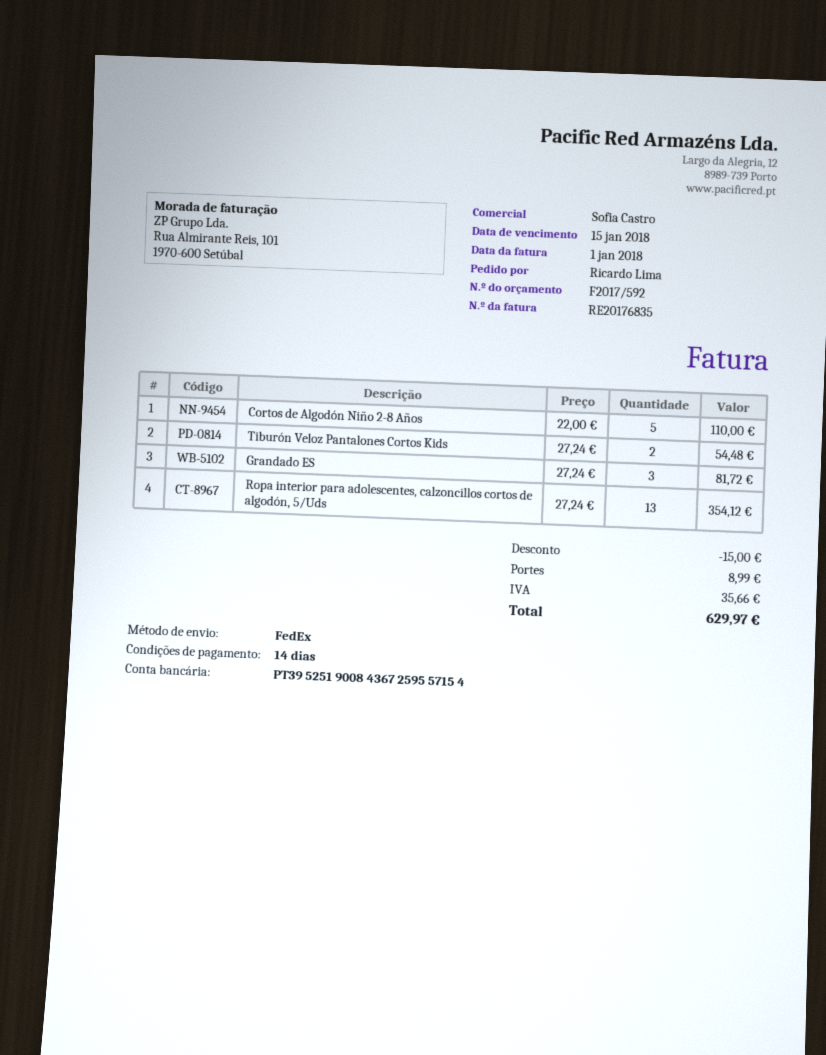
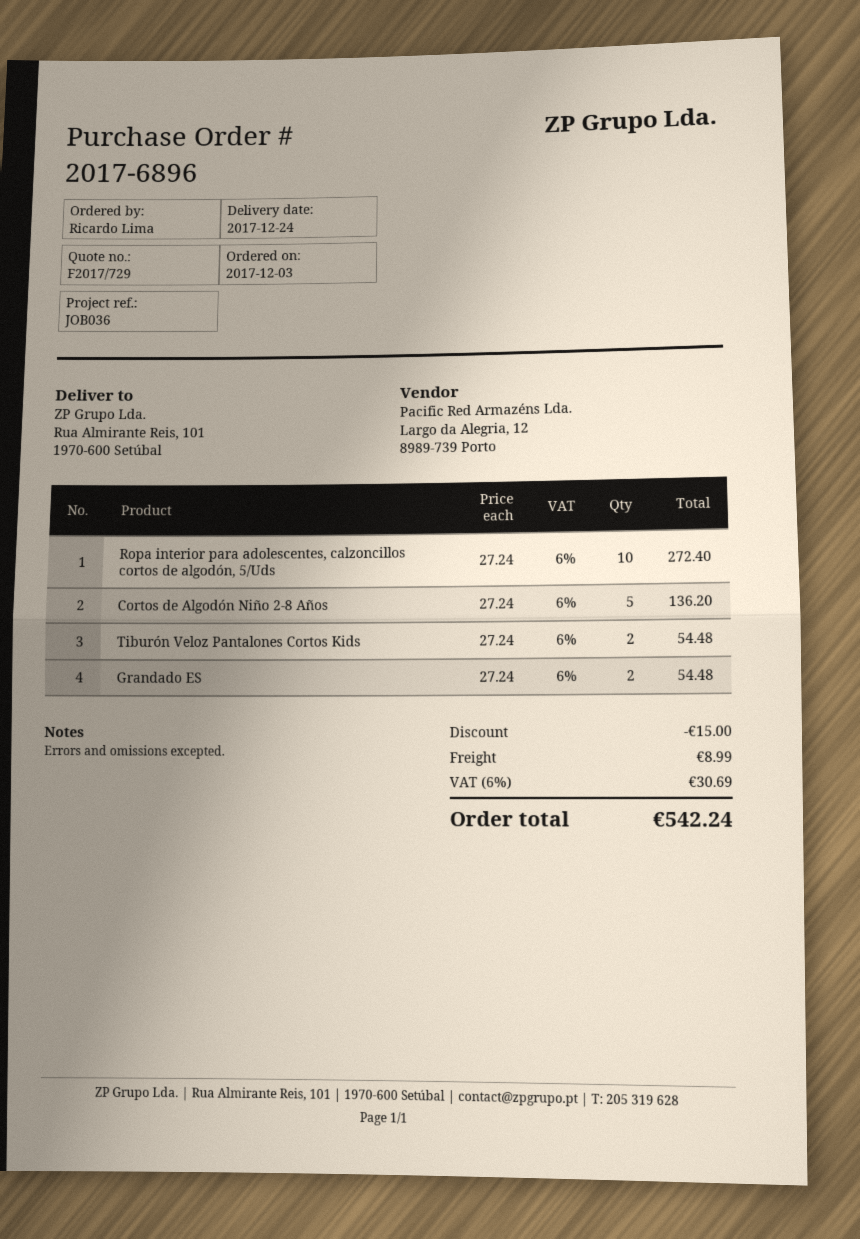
quote number: F2017/592 -> F2017/729
Cortos de Algodón Niño 2-8 Años: 5 x 22.00 = 110.00 -> 5 x 27.24 = 136.20
Grandado ES: 3 x 27.24 = 81.72 -> 2 x 27.24 = 54.48
Ropa interior para adolescentes, calzoncillos cortos de algodón, 5/Uds: 13 x 27.24 = 354.12 -> 10 x 27.24 = 272.40
tax: 35.66 -> 30.69
total: 629.97 -> 542.24

